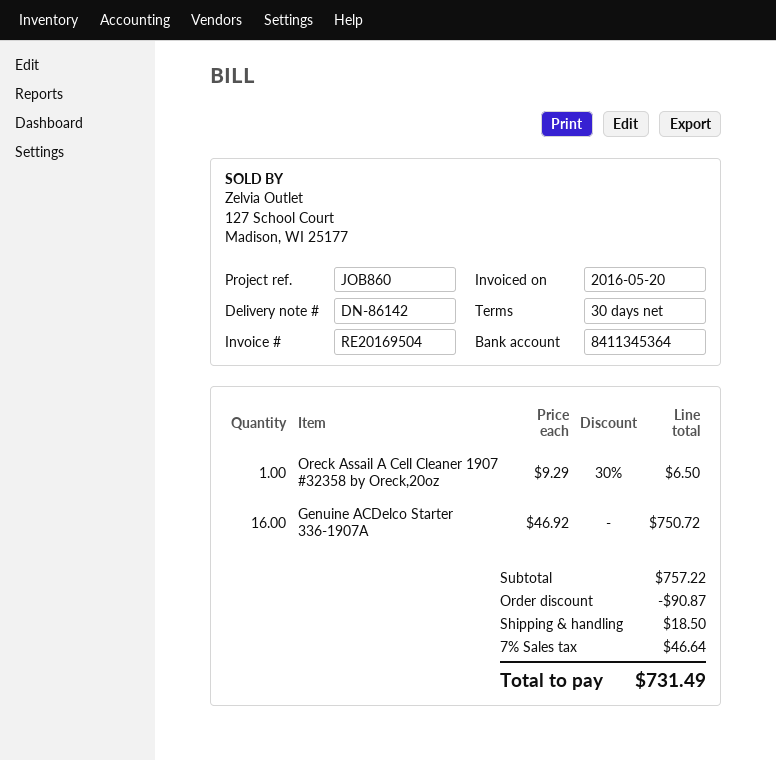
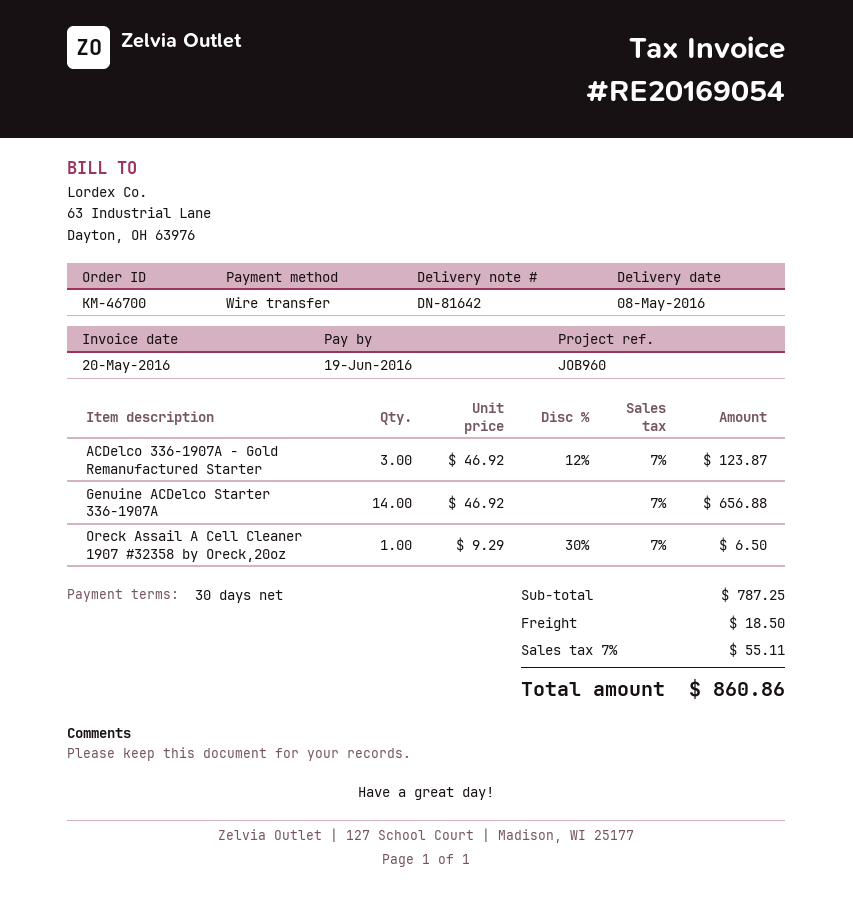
delivery note number: DN-86142 -> DN-81642
invoice number: RE20169504 -> RE20169054
reference: JOB860 -> JOB960
Genuine ACDelco Starter 336-1907A: 16 x 46.92 = 750.72 -> 14 x 46.92 = 656.88
ACDelco 336-1907A - Gold Remanufactured Starter: none -> 3 x 46.92 - 12% = 123.87
subtotal: 757.22 -> 787.25
discount: 90.87 -> none
tax: 7% = 46.64 -> 7% = 55.11
total: 731.49 -> 860.86

